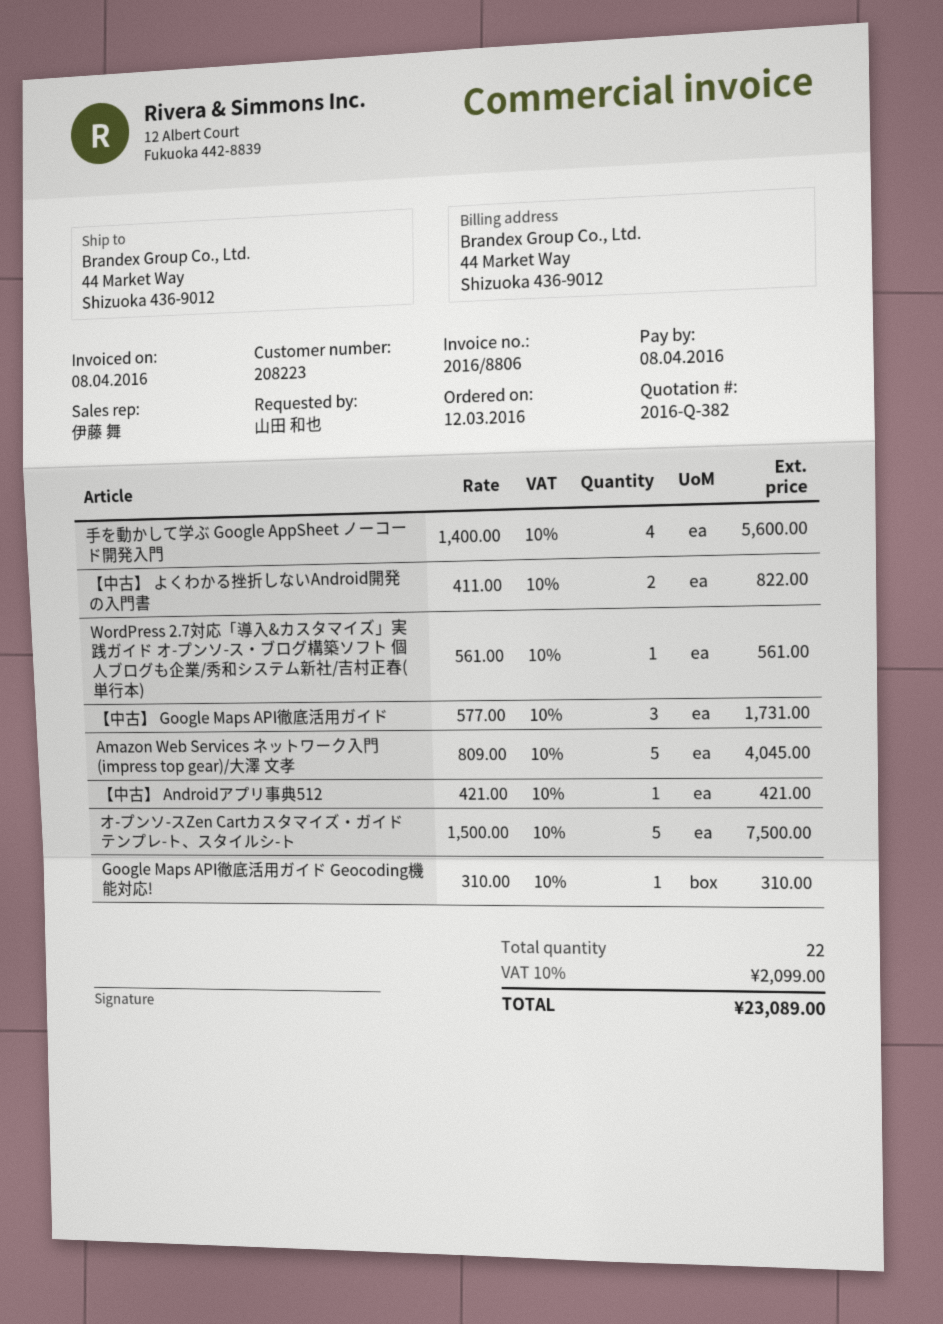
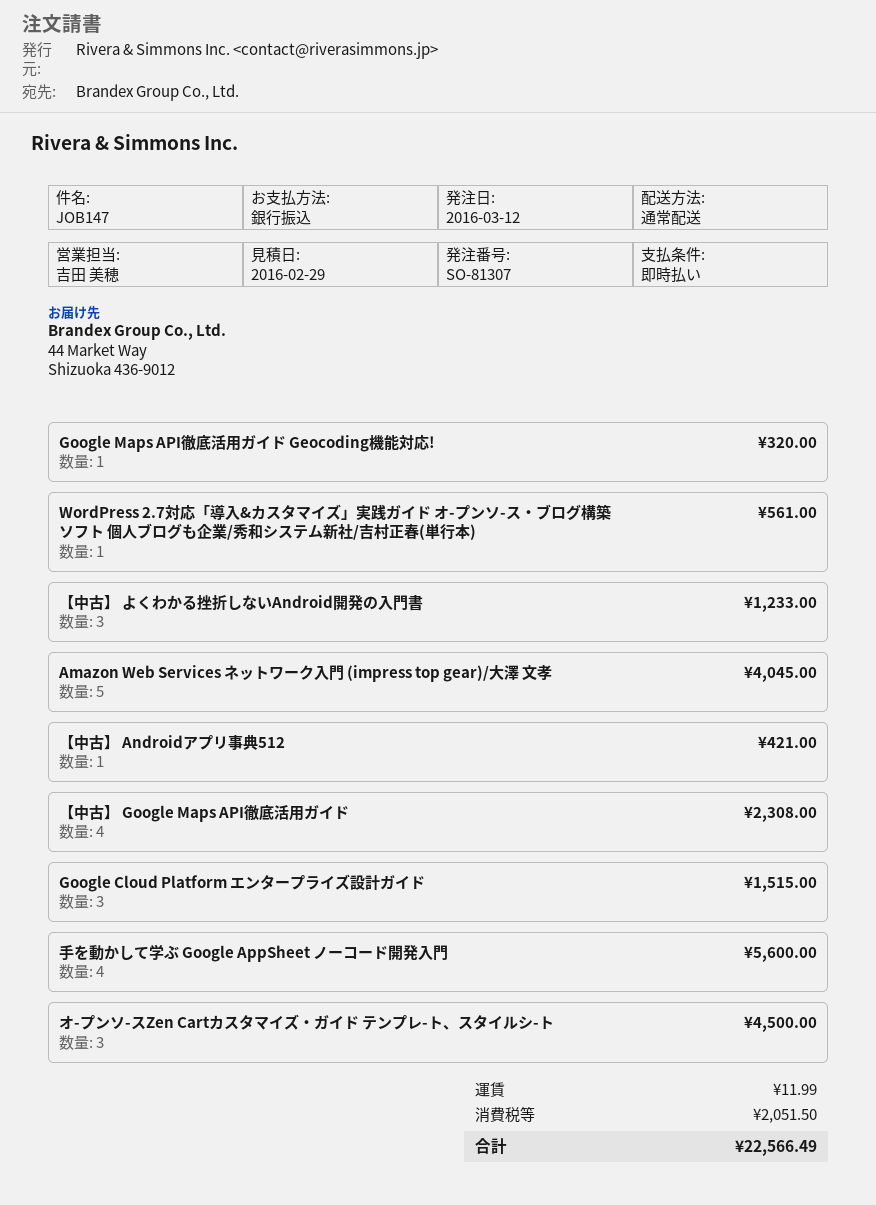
sales rep: 伊藤 舞 -> 吉田 美穂
【中古】 よくわかる挫折しないAndroid開発の入門書: 2 for 822.00 -> 3 for 1233.00
【中古】 Google Maps API徹底活用ガイド: 3 for 1731.00 -> 4 for 2308.00
オ-プンソ-スZen Cartカスタマイズ・ガイド テンプレ-ト、スタイルシ-ト: 5 for 7500.00 -> 3 for 4500.00
Google Maps API徹底活用ガイド Geocoding機能対応!: 1 for 310.00 -> 1 for 320.00
Google Cloud Platform エンタープライズ設計ガイド: none -> 3 for 1515.00
shipping: none -> 11.99
tax: 2099.00 -> 2051.50
total: 23089.00 -> 22566.49

